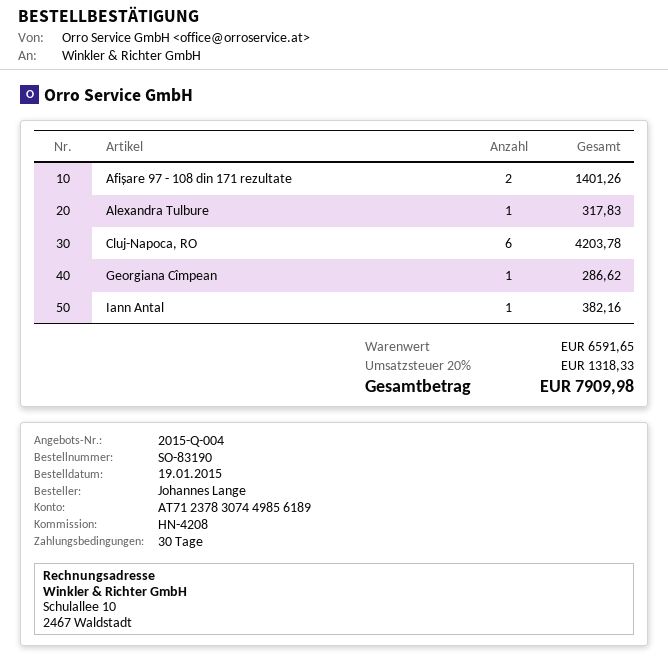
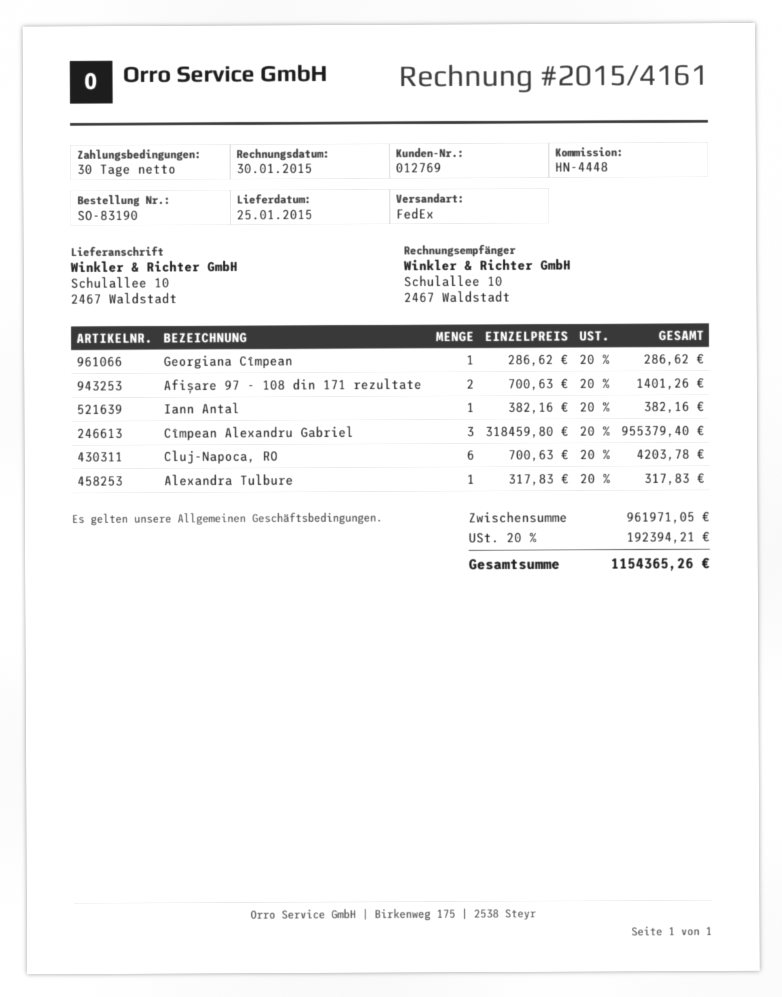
reference: HN-4208 -> HN-4448
Cîmpean Alexandru Gabriel: none -> 3 for 955379.40
subtotal: 6591.65 -> 961971.05
tax: 20% = 1318.33 -> 20% = 192394.21
total: 7909.98 -> 1154365.26

